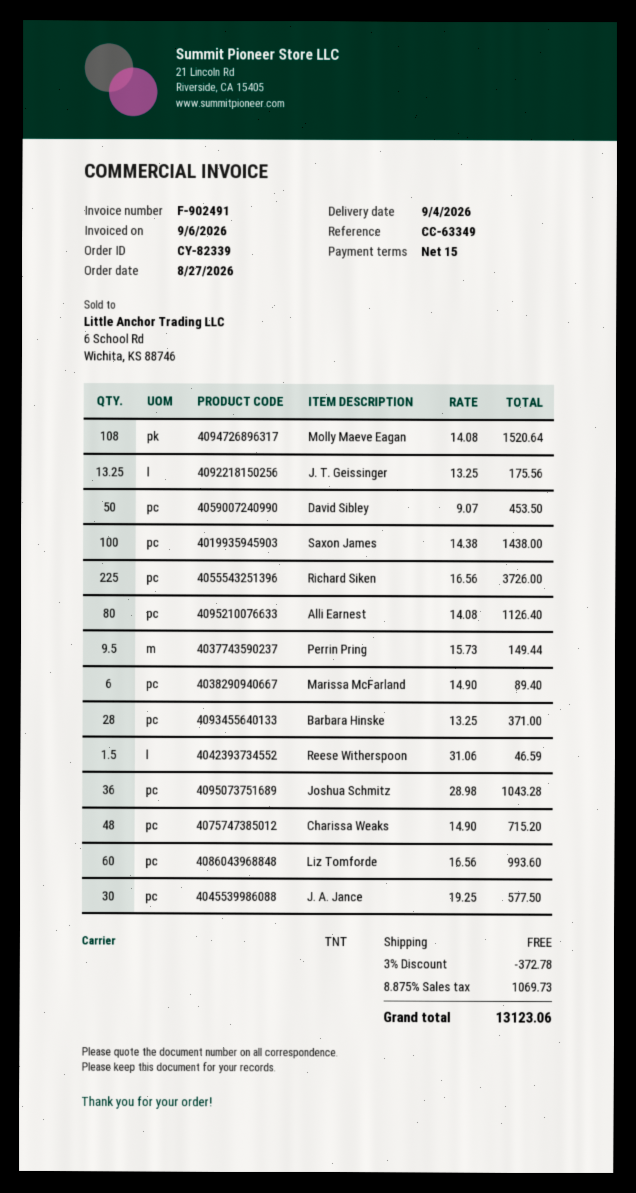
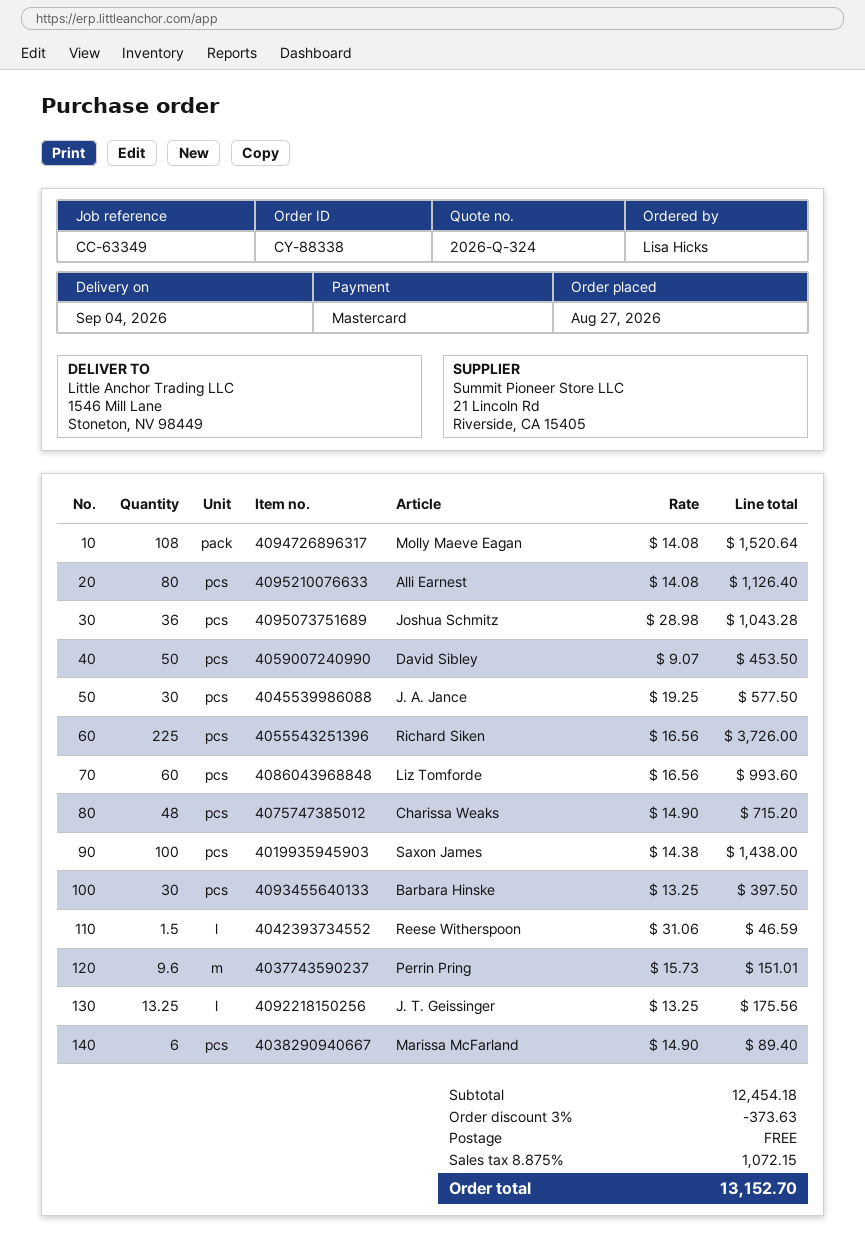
order number: CY-82339 -> CY-88338
Perrin Pring: 9.5 x 15.73 = 149.44 -> 9.6 x 15.73 = 151.01
Barbara Hinske: 28 x 13.25 = 371.00 -> 30 x 13.25 = 397.50
discount: 3% = 372.78 -> 3% = 373.63
tax: 8.875% = 1069.73 -> 8.875% = 1072.15
total: 13123.06 -> 13152.70

